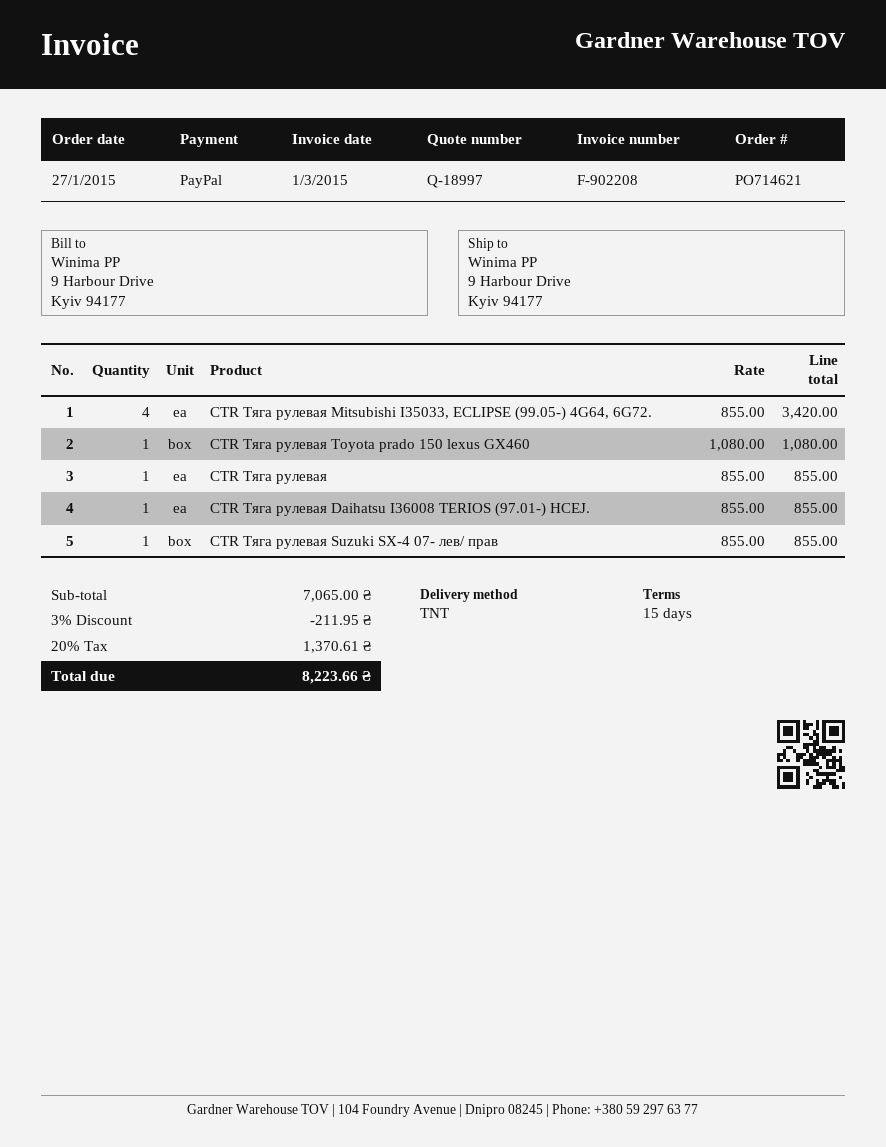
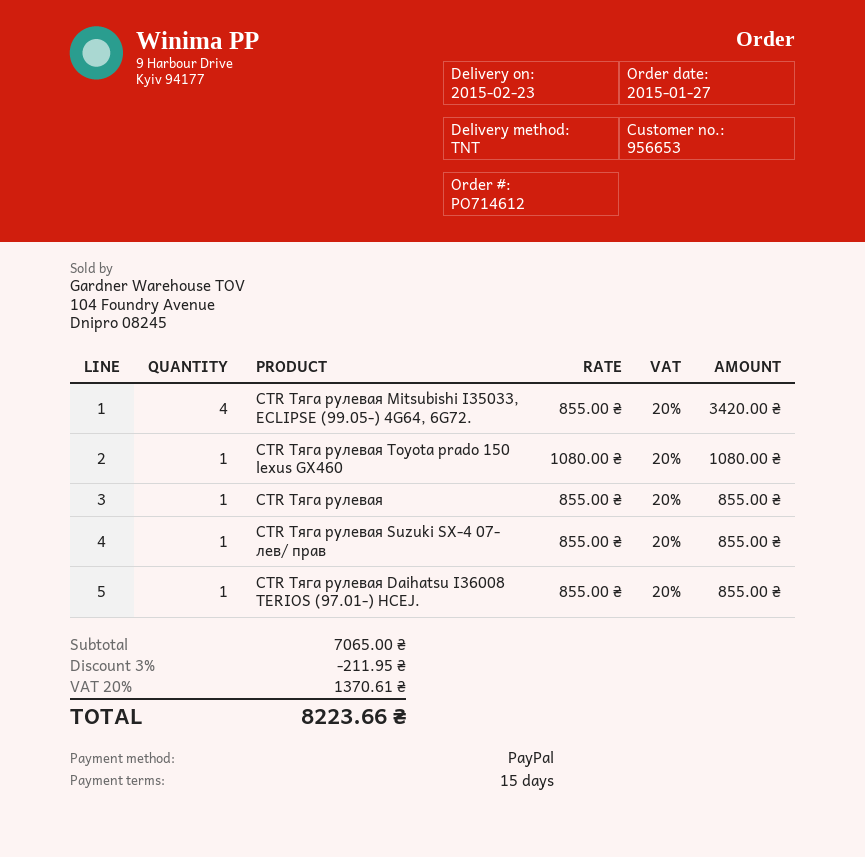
order number: PO714621 -> PO714612

